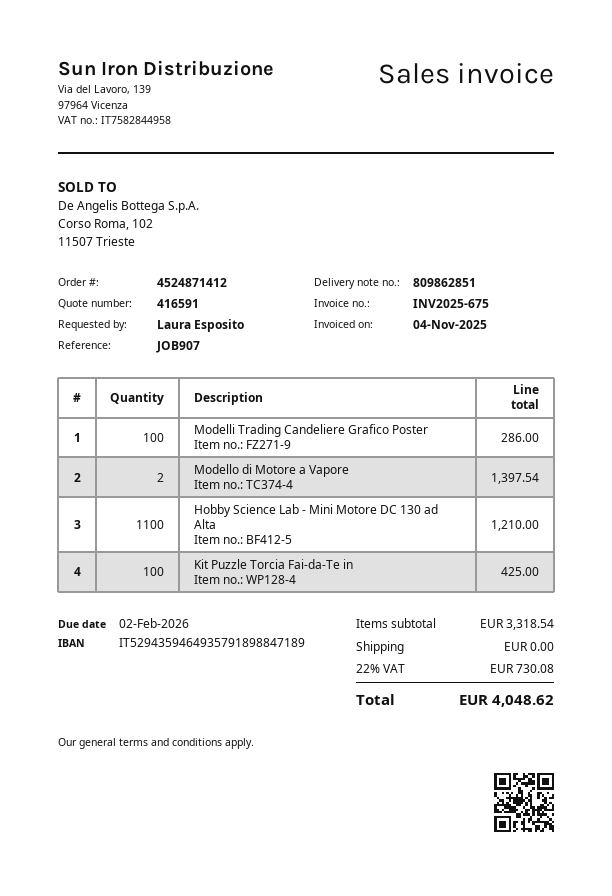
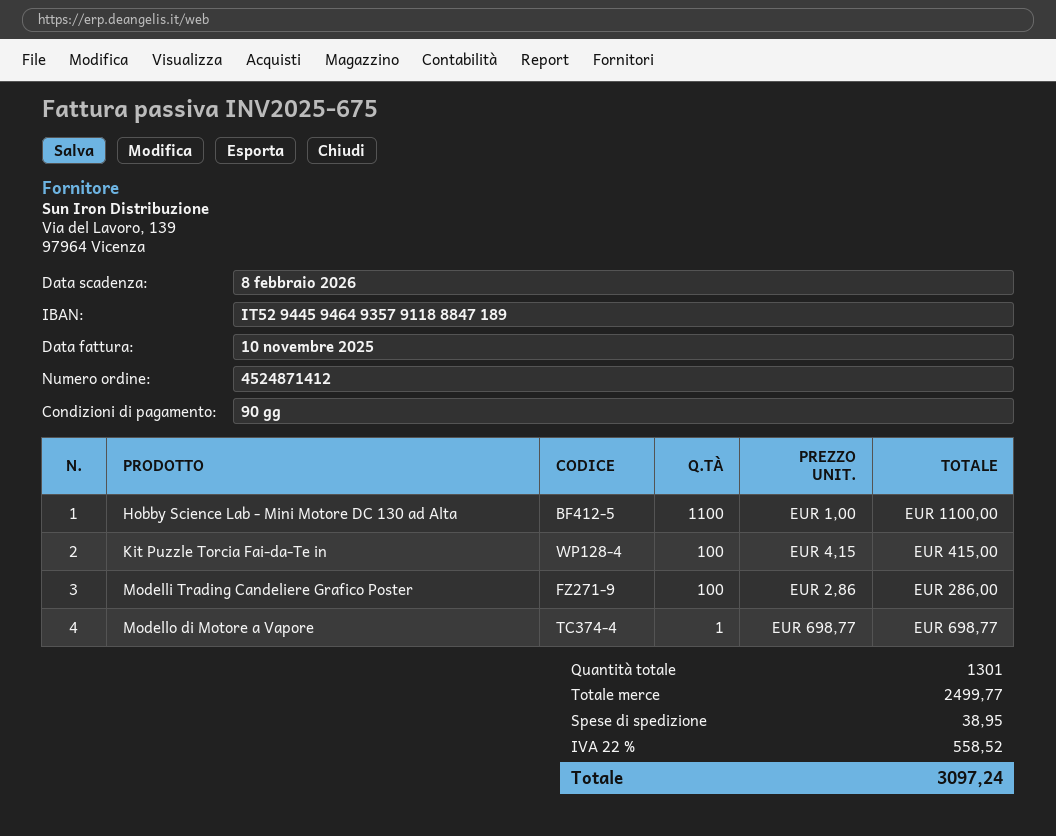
invoice date: 2025-11-04 -> 2025-11-10
due date: 2026-02-02 -> 2026-02-08
bank account: IT5294359464935791898847189 -> IT5294459464935791188847189
Modello di Motore a Vapore: 2 for 1397.54 -> 1 for 698.77
Hobby Science Lab - Mini Motore DC 130 ad Alta: 1100 for 1210.00 -> 1100 for 1100.00
Kit Puzzle Torcia Fai-da-Te in: 100 for 425.00 -> 100 for 415.00
subtotal: 3318.54 -> 2499.77
shipping: 0.00 -> 38.95
tax: 22% = 730.08 -> 22% = 558.52
total: 4048.62 -> 3097.24

